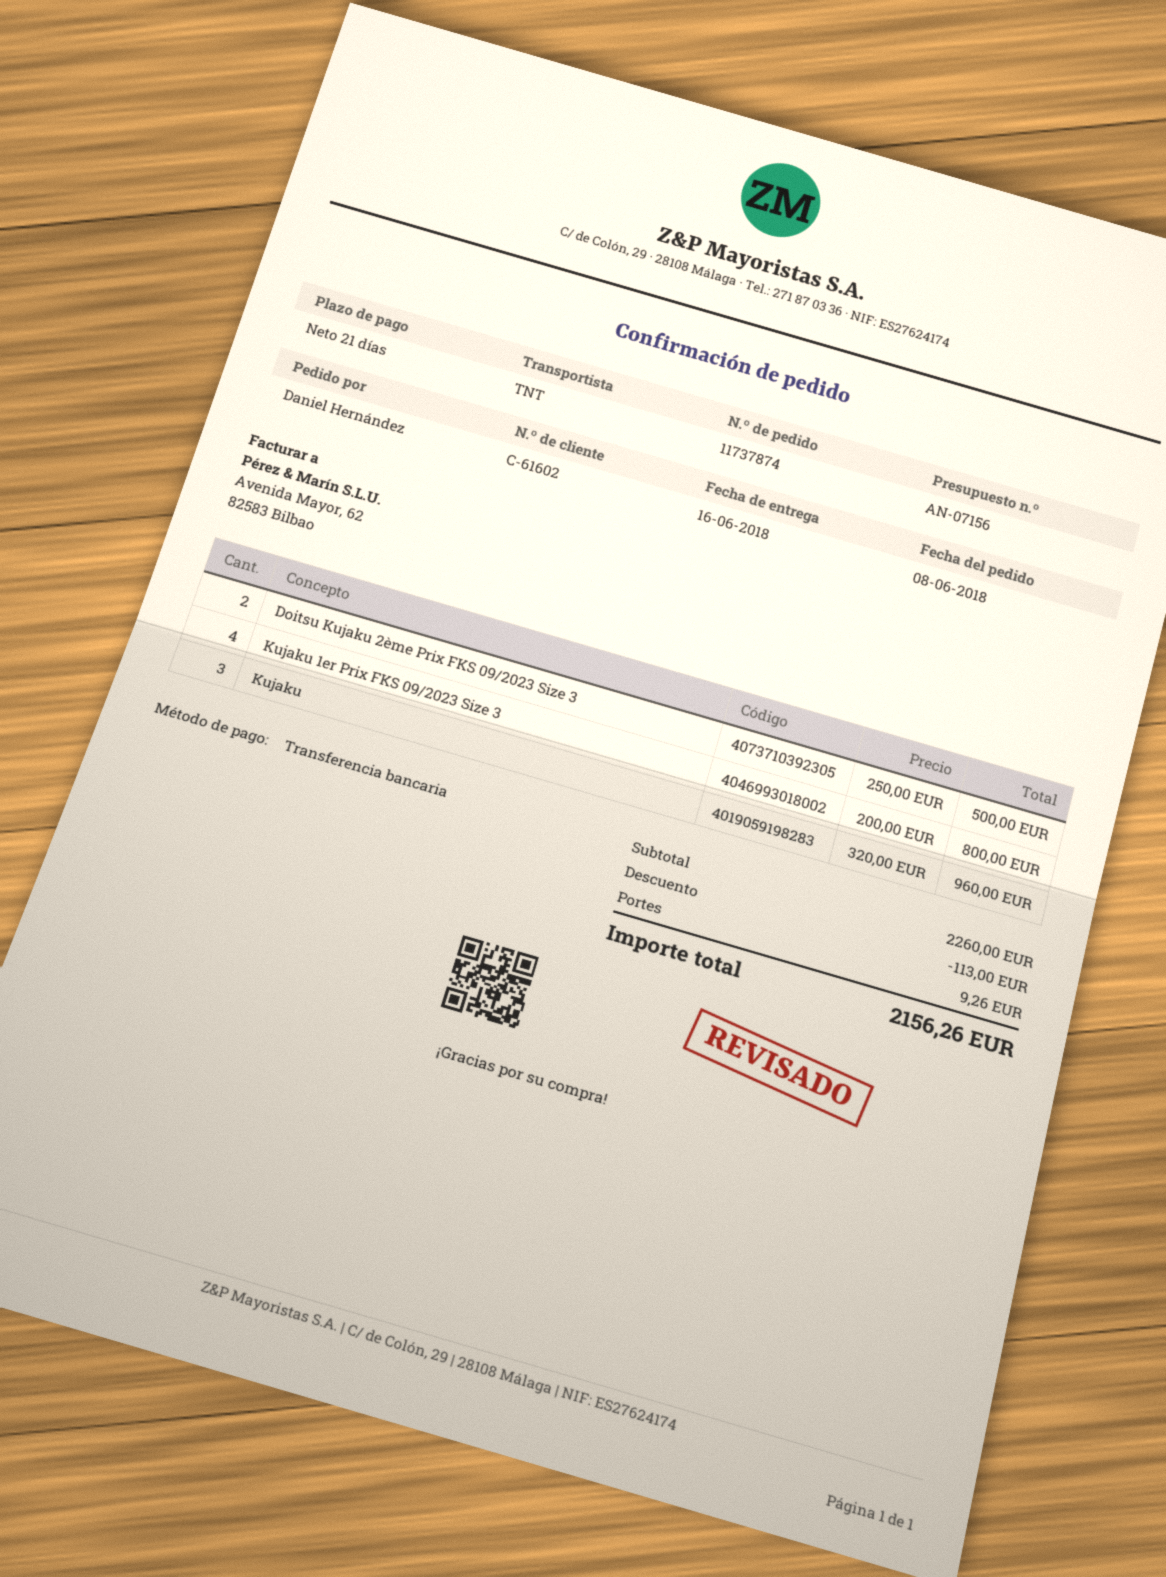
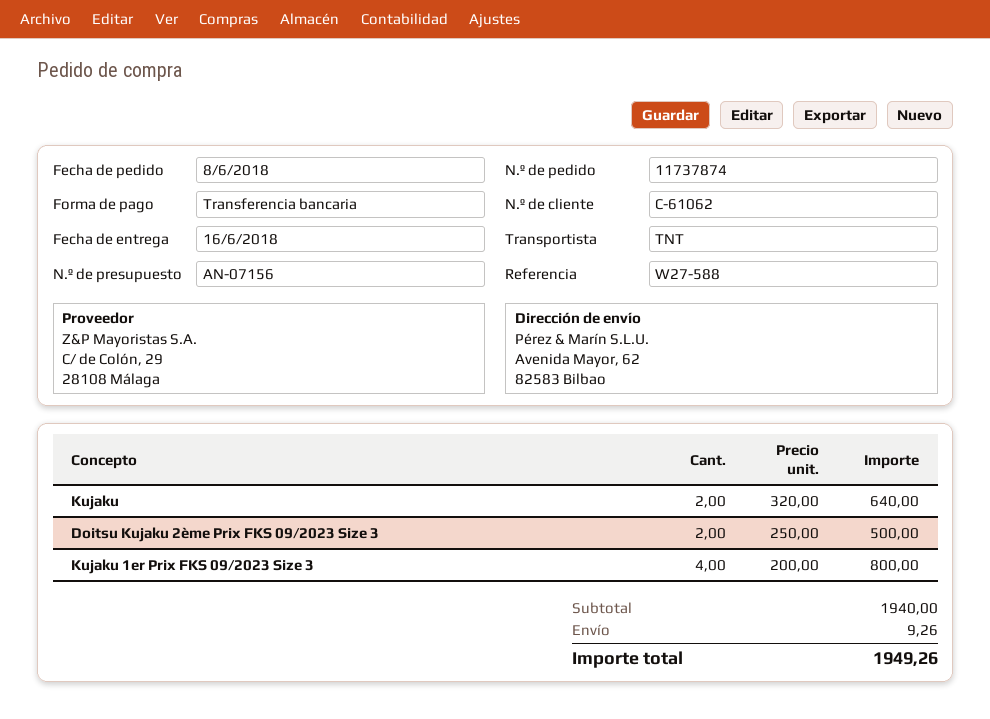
customer number: C-61602 -> C-61062
Kujaku: 3 x 320.00 = 960.00 -> 2 x 320.00 = 640.00
subtotal: 2260.00 -> 1940.00
discount: 113.00 -> none
total: 2156.26 -> 1949.26

